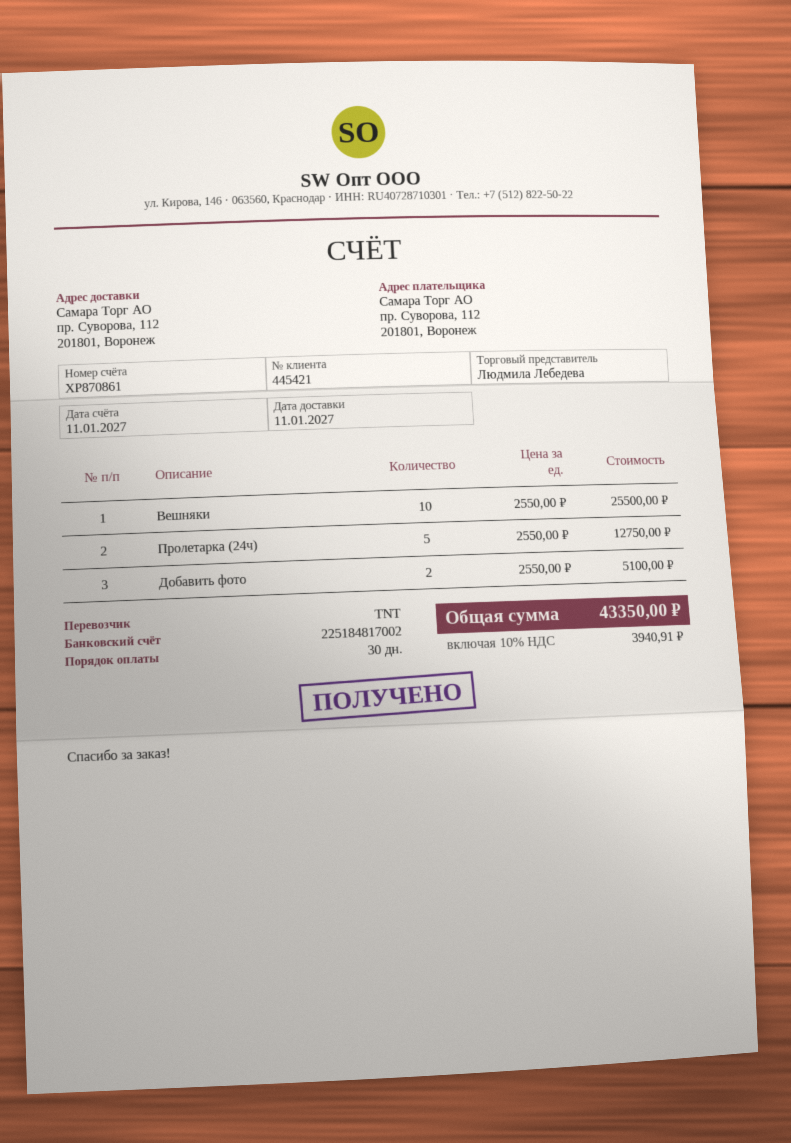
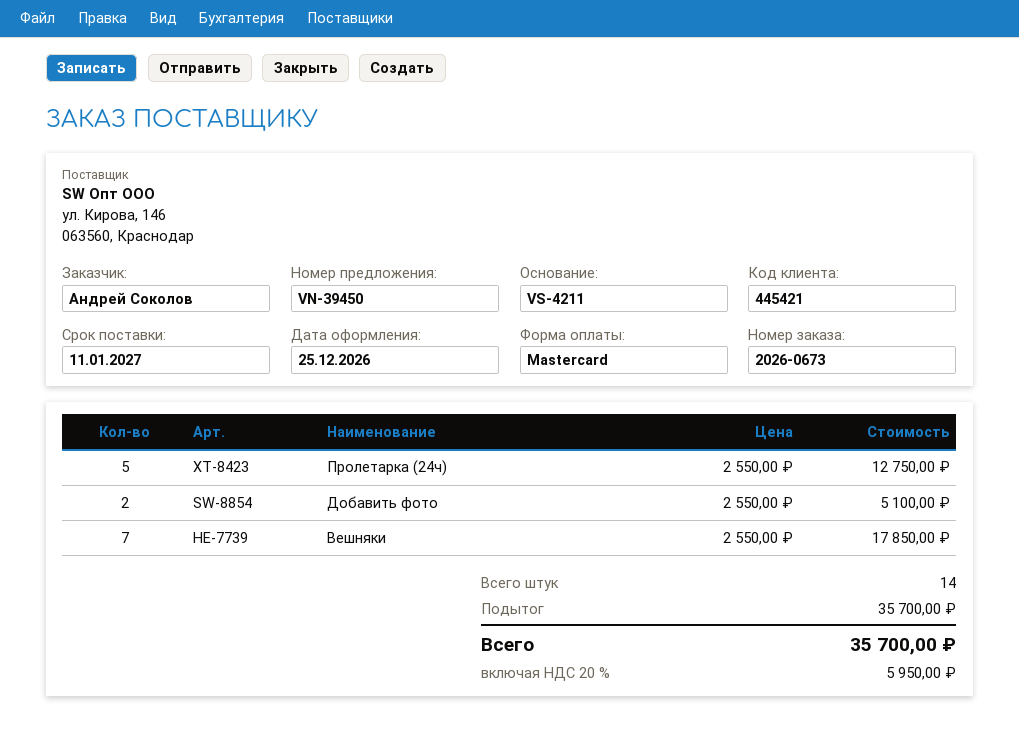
Вешняки: 10 x 2550.00 = 25500.00 -> 7 x 2550.00 = 17850.00
tax: 10% = 3940.91 -> 20% = 5950.00
total: 43350.00 -> 35700.00

